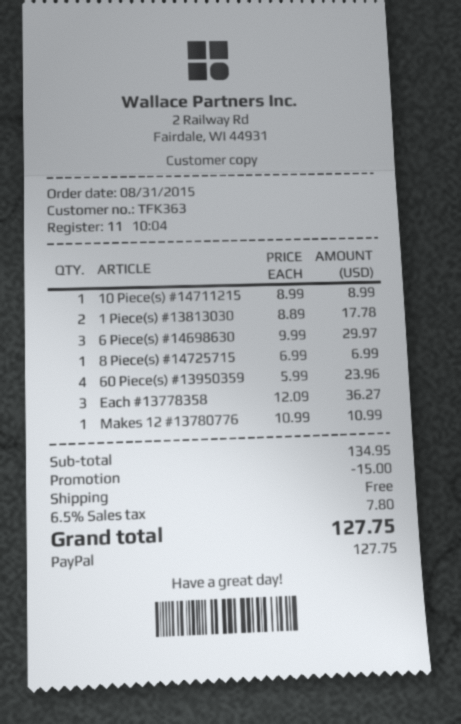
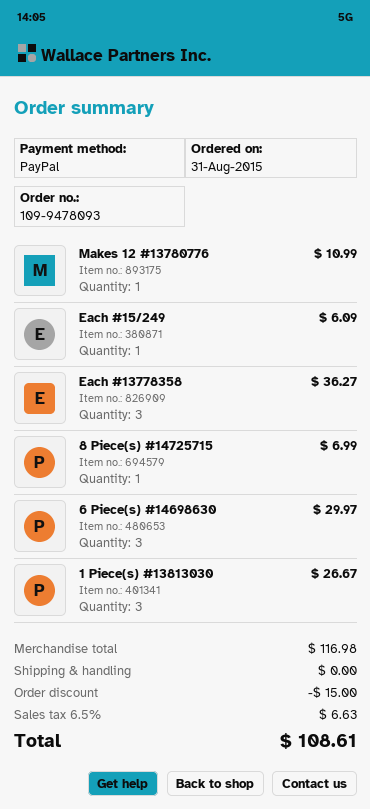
10 Piece(s) #14711215: 1 for 8.99 -> none
1 Piece(s) #13813030: 2 for 17.78 -> 3 for 26.67
60 Piece(s) #13950359: 4 for 23.96 -> none
Each #15/249: none -> 1 for 6.09
subtotal: 134.95 -> 116.98
tax: 6.5% = 7.80 -> 6.5% = 6.63
total: 127.75 -> 108.61

